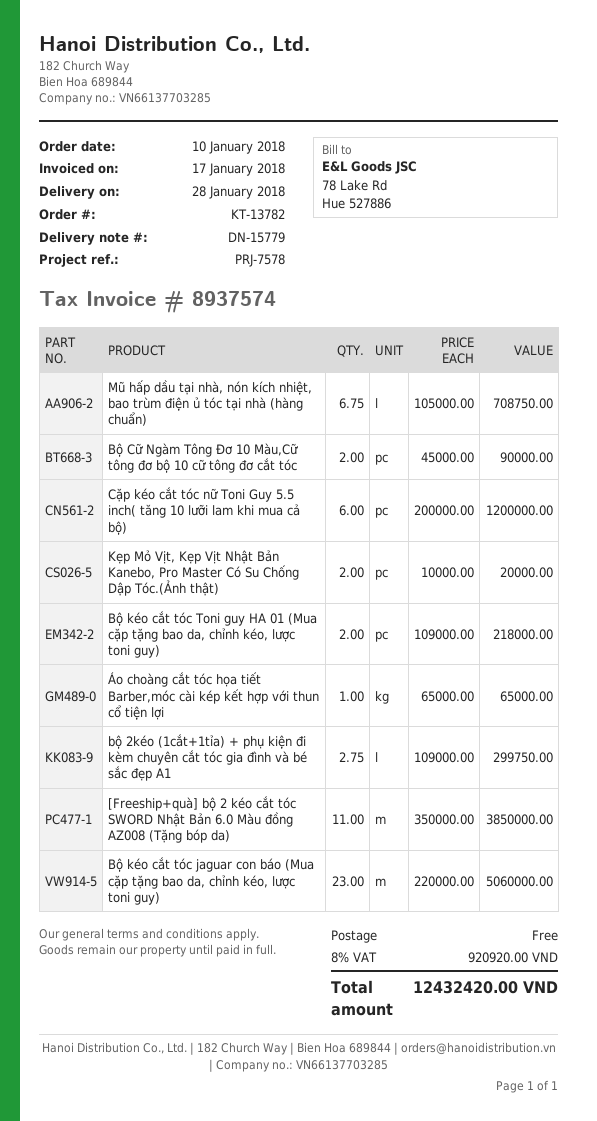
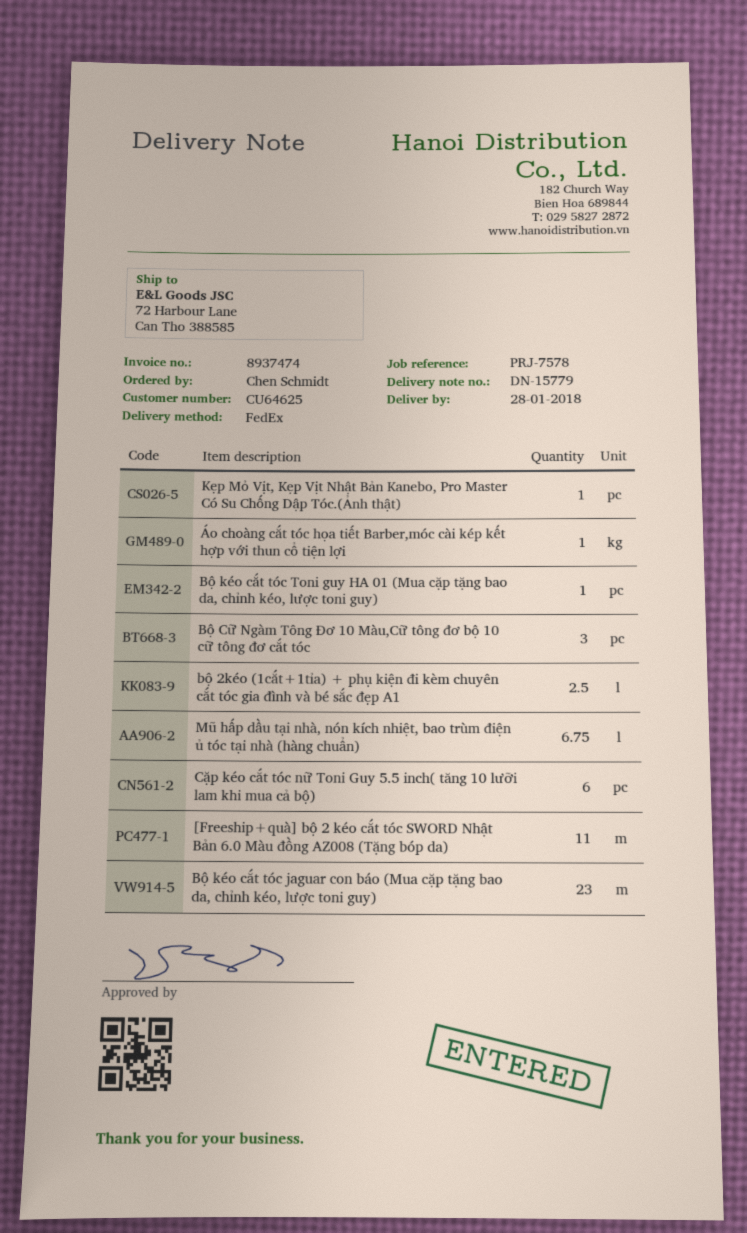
invoice number: 8937574 -> 8937474
Bộ Cữ Ngàm Tông Đơ 10 Màu,Cữ tông đơ bộ 10 cữ tông đơ cắt tóc: 2 -> 3
Kẹp Mỏ Vịt, Kẹp Vịt Nhật Bản Kanebo, Pro Master Có Su Chống Dập Tóc.(Ảnh thật): 2 -> 1
Bộ kéo cắt tóc Toni guy HA 01 (Mua cặp tặng bao da, chỉnh kéo, lược toni guy): 2 -> 1
bộ 2kéo (1cắt+1tỉa) + phụ kiện đi kèm chuyên cắt tóc gia đình và bé sắc đẹp A1: 2.75 -> 2.5

